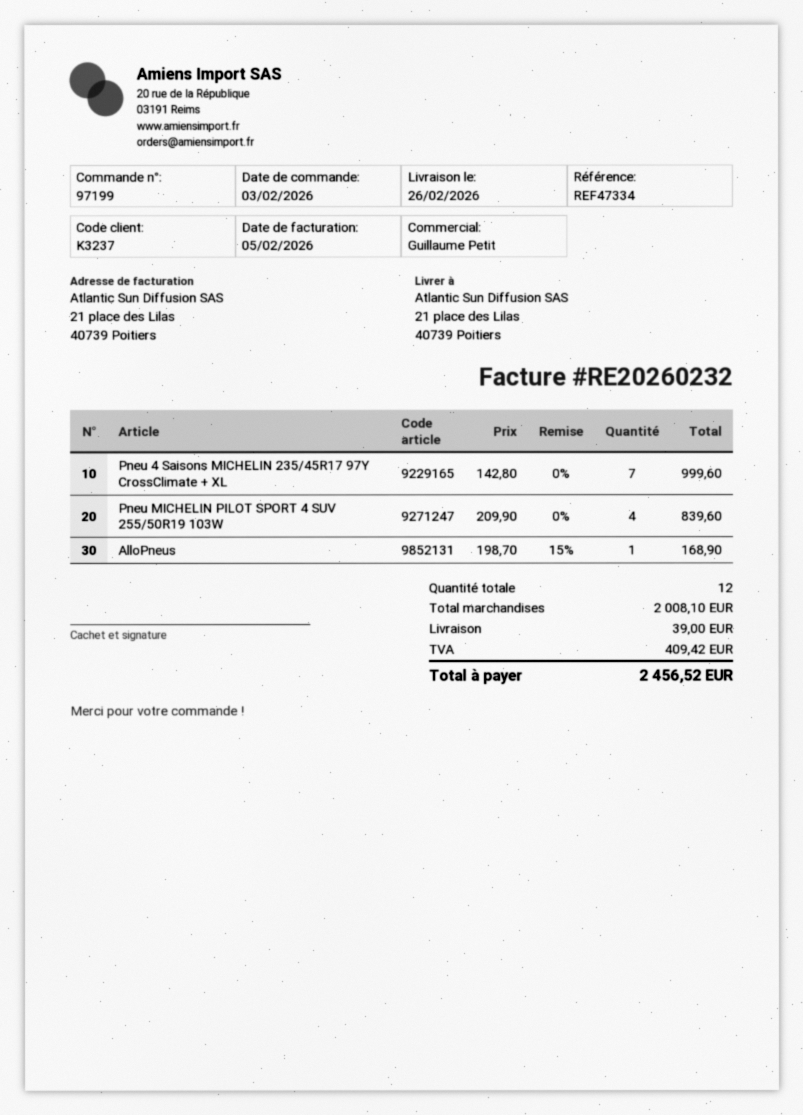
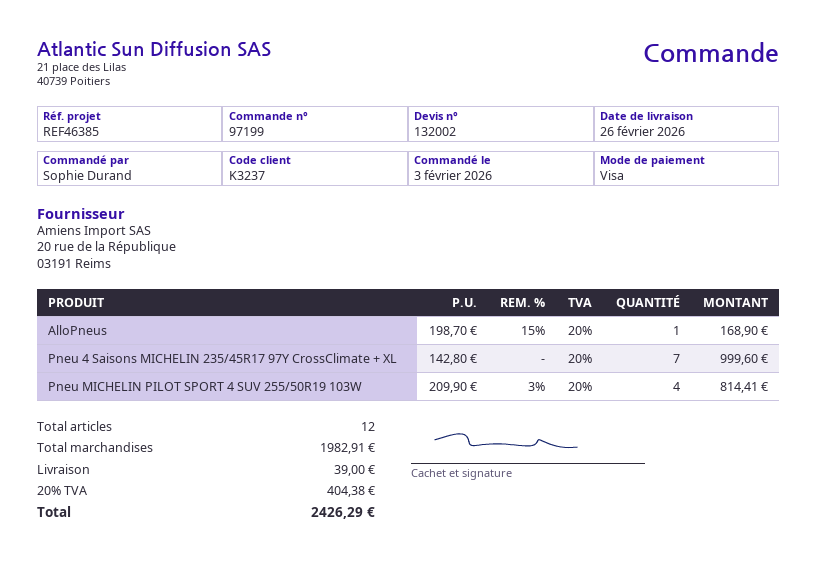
reference: REF47334 -> REF46385
Pneu MICHELIN PILOT SPORT 4 SUV 255/50R19 103W: 4 x 209.90 = 839.60 -> 4 x 209.90 - 3% = 814.41
subtotal: 2008.10 -> 1982.91
tax: 409.42 -> 404.38
total: 2456.52 -> 2426.29

